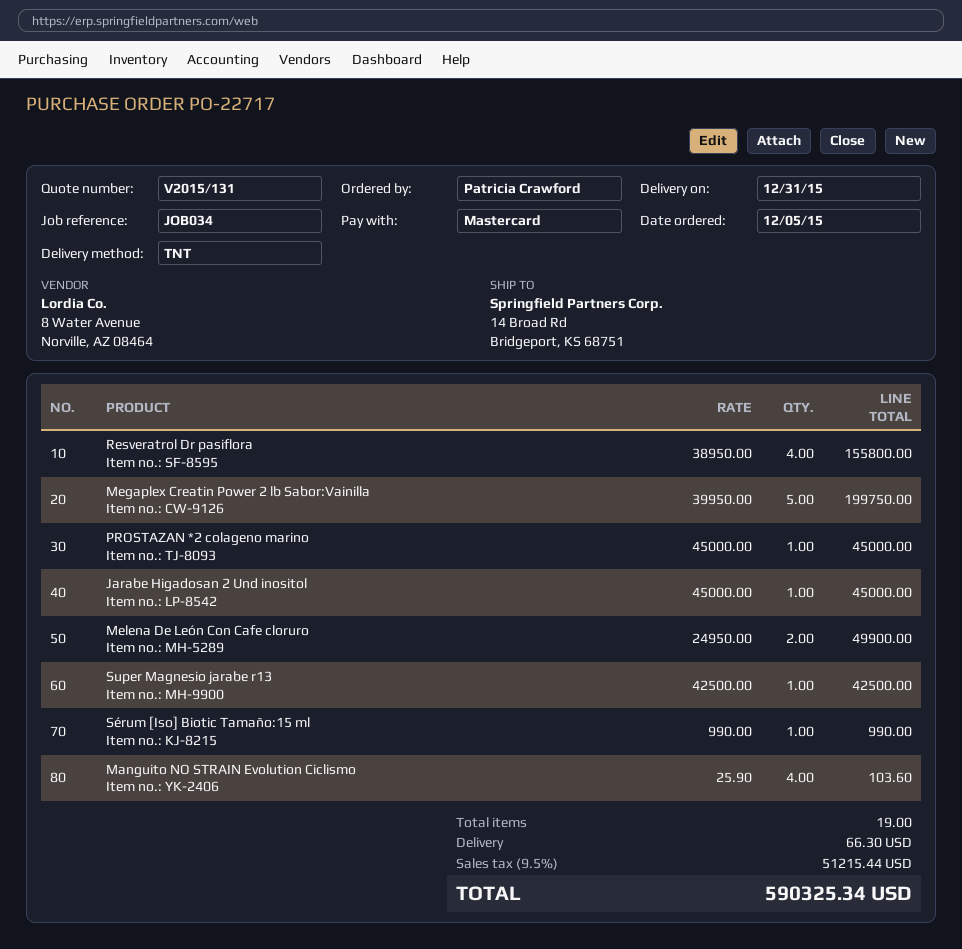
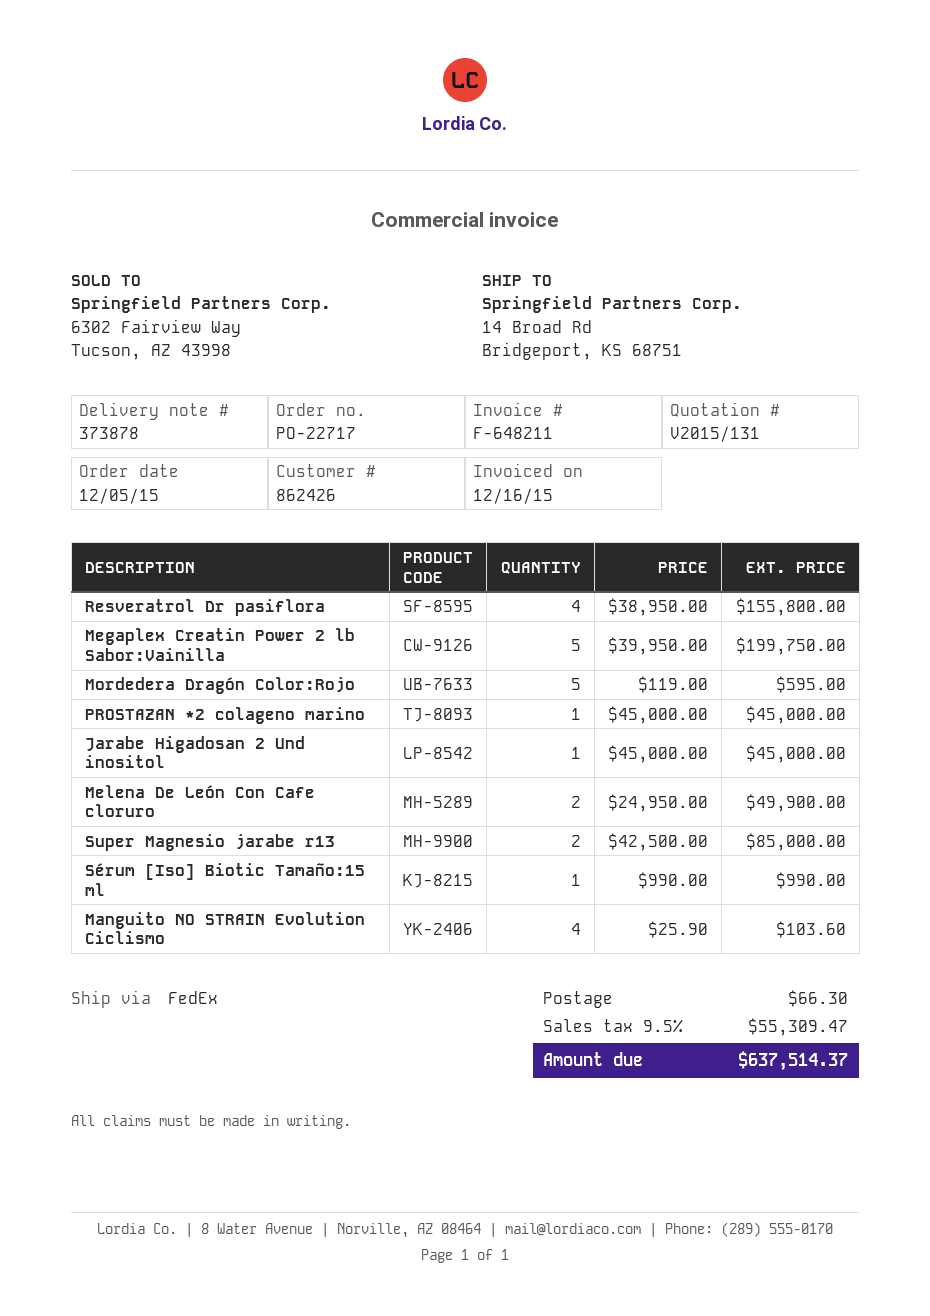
shipping method: TNT -> FedEx
Super Magnesio jarabe r13: 1 x 42500.00 = 42500.00 -> 2 x 42500.00 = 85000.00
Mordedera Dragón Color:Rojo: none -> 5 x 119.00 = 595.00
tax: 9.5% = 51215.44 -> 9.5% = 55309.47
total: 590325.34 -> 637514.37

